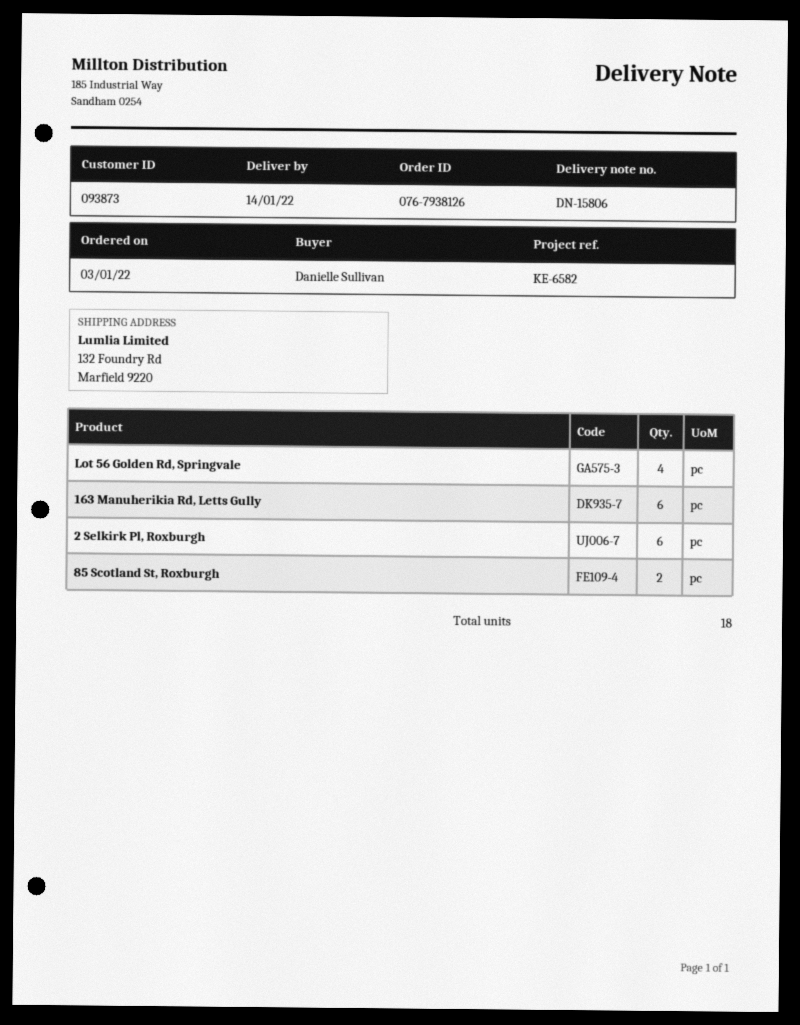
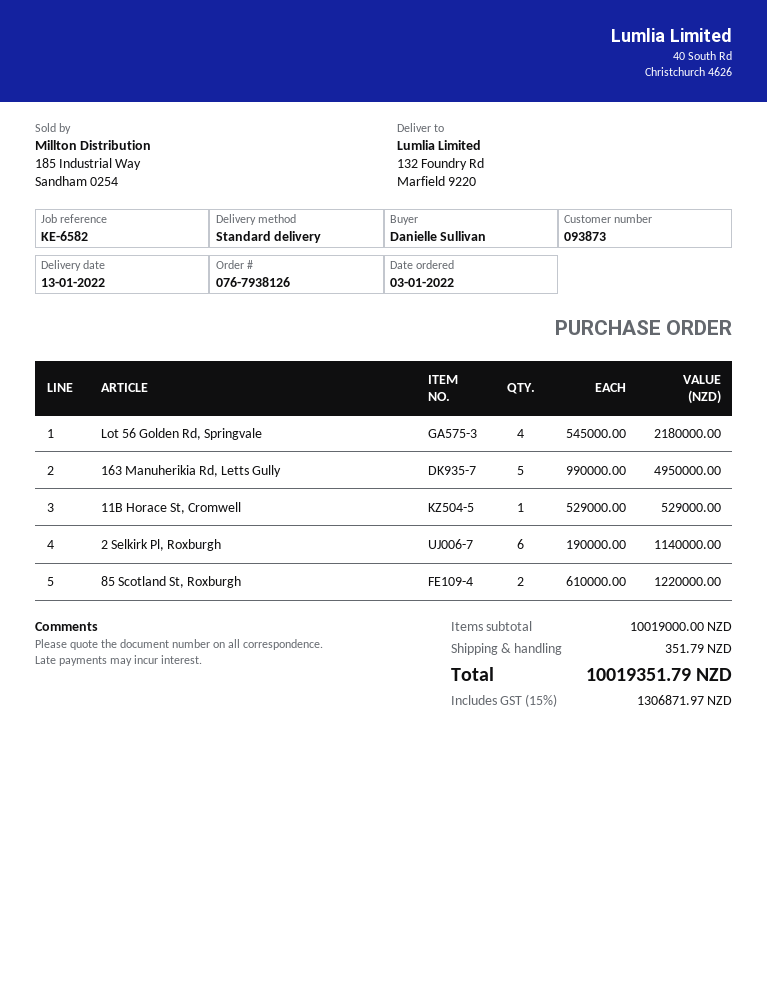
delivery date: 2022-01-14 -> 2022-01-13
163 Manuherikia Rd, Letts Gully: 6 -> 5
11B Horace St, Cromwell: none -> 1

